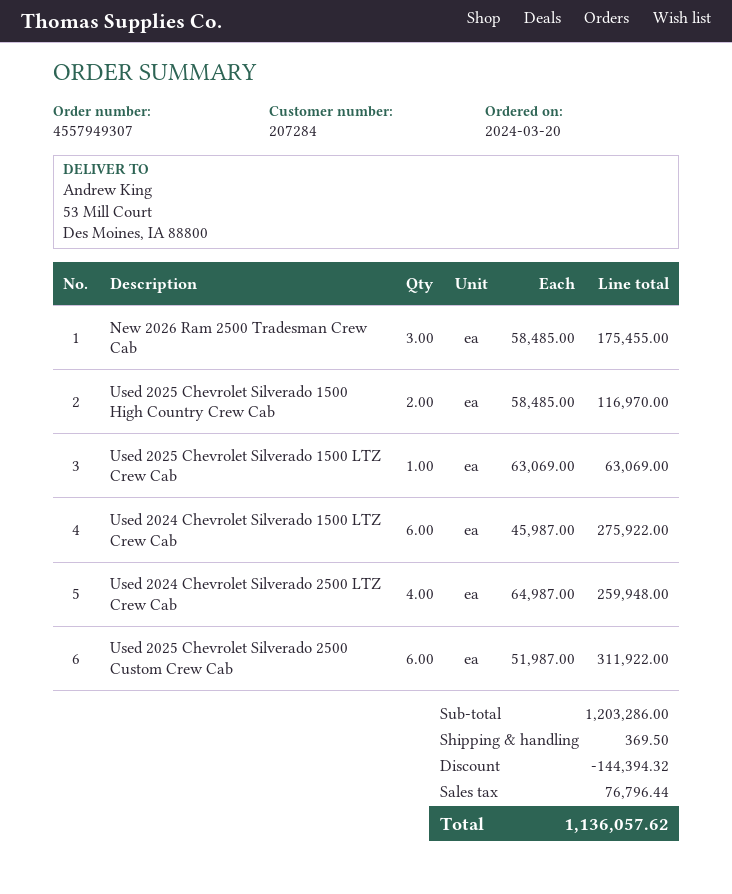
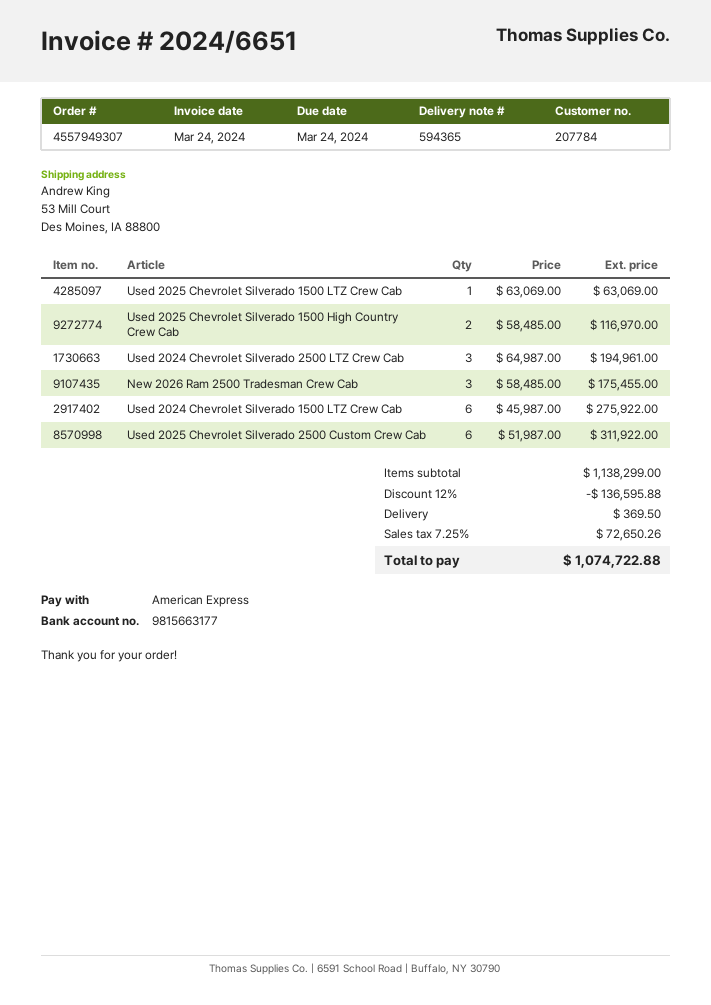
customer number: 207284 -> 207784
Used 2024 Chevrolet Silverado 2500 LTZ Crew Cab: 4 x 64987.00 = 259948.00 -> 3 x 64987.00 = 194961.00
subtotal: 1203286.00 -> 1138299.00
discount: 144394.32 -> 136595.88
tax: 76796.44 -> 72650.26
total: 1136057.62 -> 1074722.88

